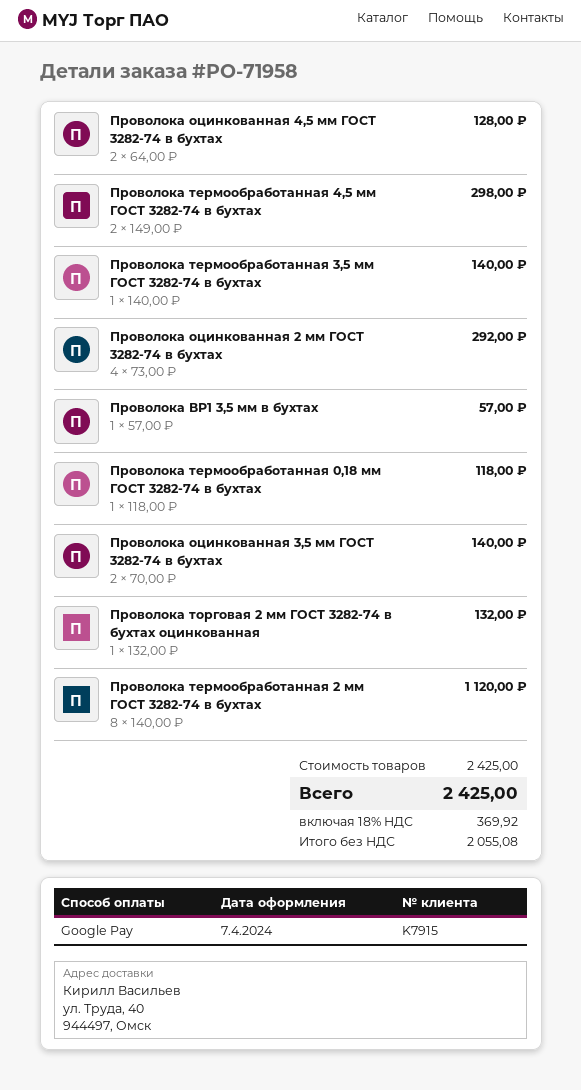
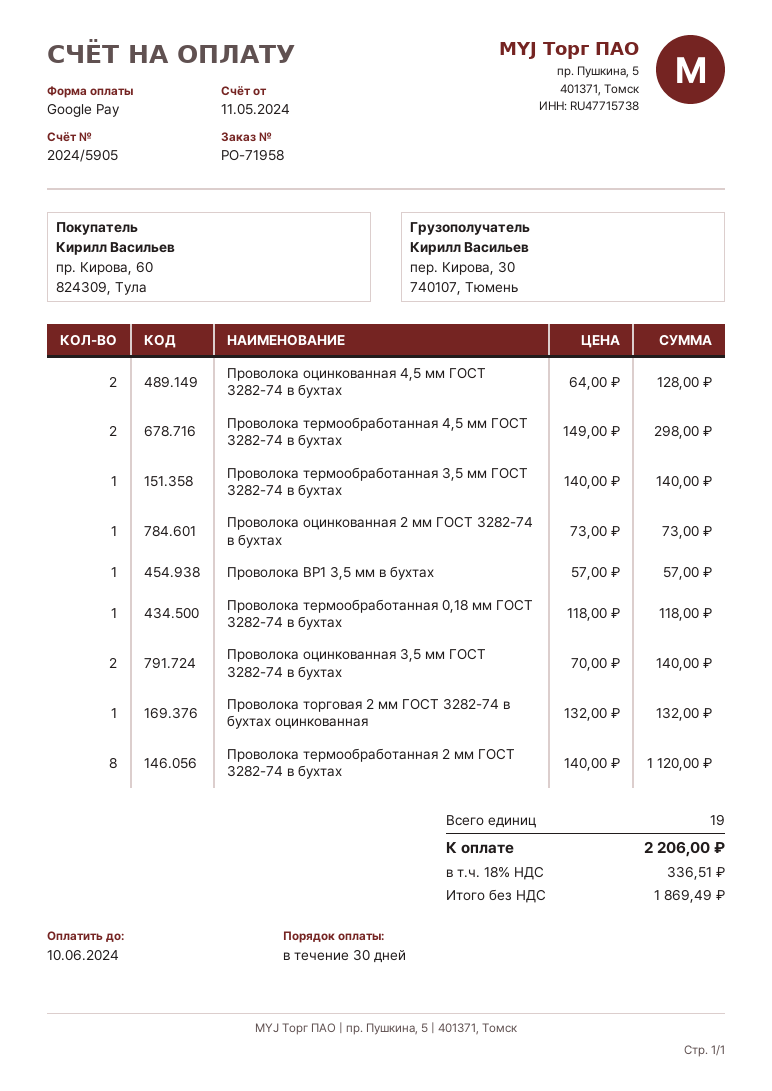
ship to: ул. Труда, 40, 944497, Омск -> пер. Кирова, 30, 740107, Тюмень
Проволока оцинкованная 2 мм ГОСТ 3282-74 в бухтах: 4 x 73.00 = 292.00 -> 1 x 73.00 = 73.00
net: 2055.08 -> 1869.49
tax: 18% = 369.92 -> 18% = 336.51
total: 2425.00 -> 2206.00

